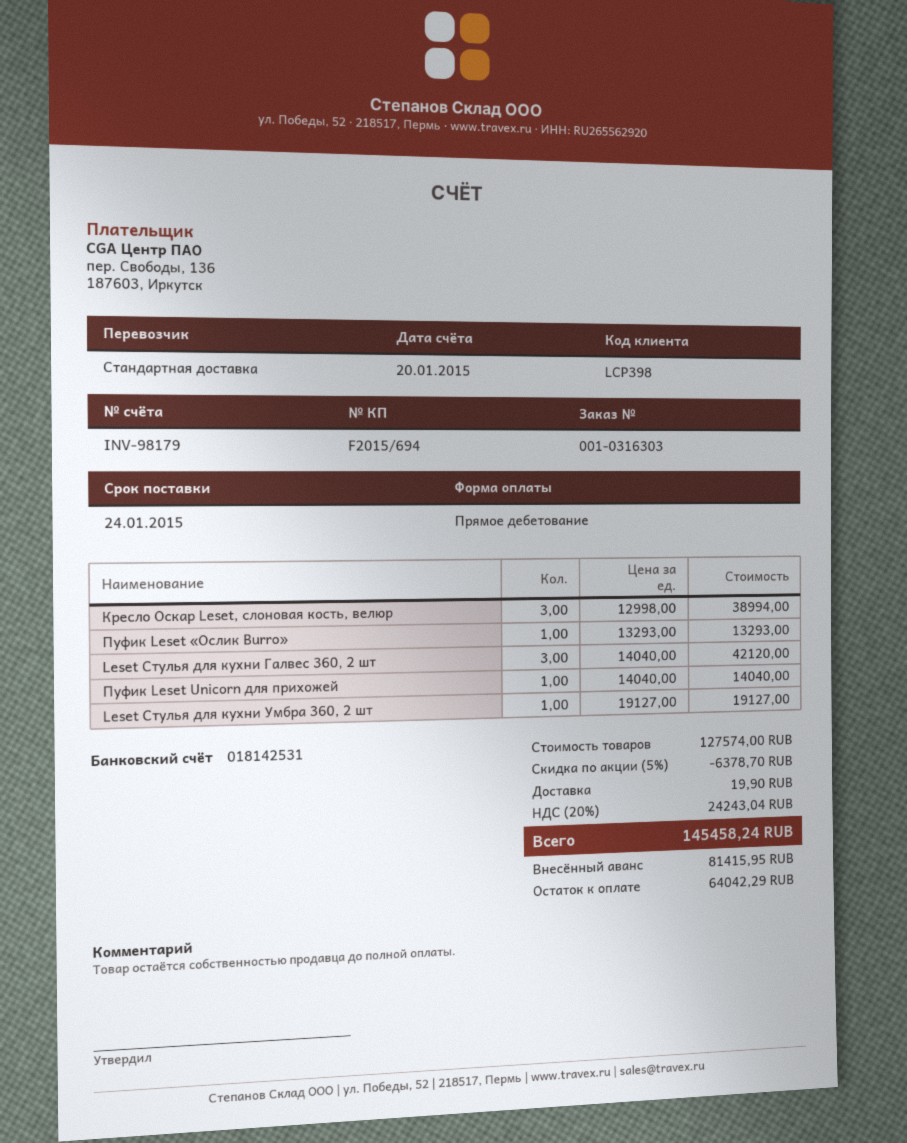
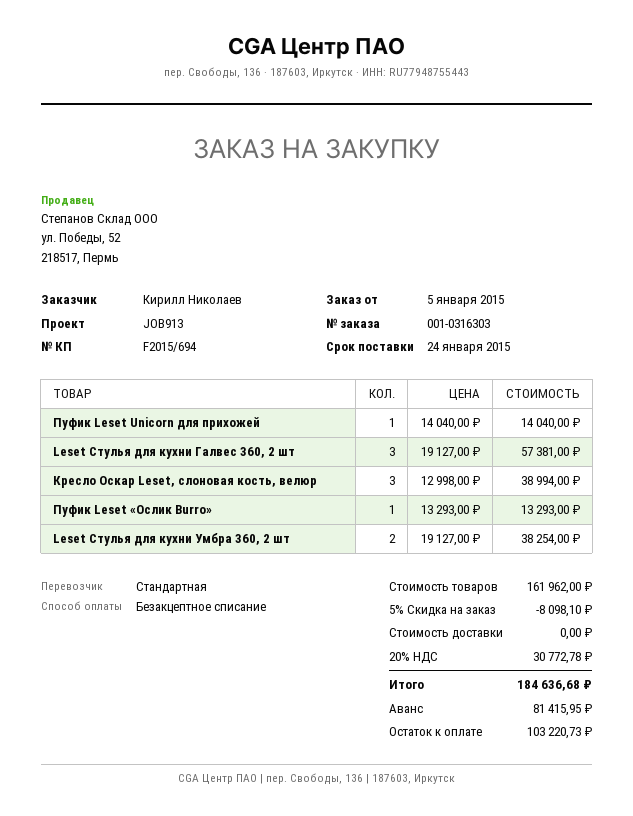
Leset Стулья для кухни Галвес 360, 2 шт: 3 x 14040.00 = 42120.00 -> 3 x 19127.00 = 57381.00
Leset Стулья для кухни Умбра 360, 2 шт: 1 x 19127.00 = 19127.00 -> 2 x 19127.00 = 38254.00
subtotal: 127574.00 -> 161962.00
discount: 5% = 6378.70 -> 5% = 8098.10
shipping: 19.90 -> 0.00
tax: 20% = 24243.04 -> 20% = 30772.78
total: 145458.24 -> 184636.68
balance: 64042.29 -> 103220.73

